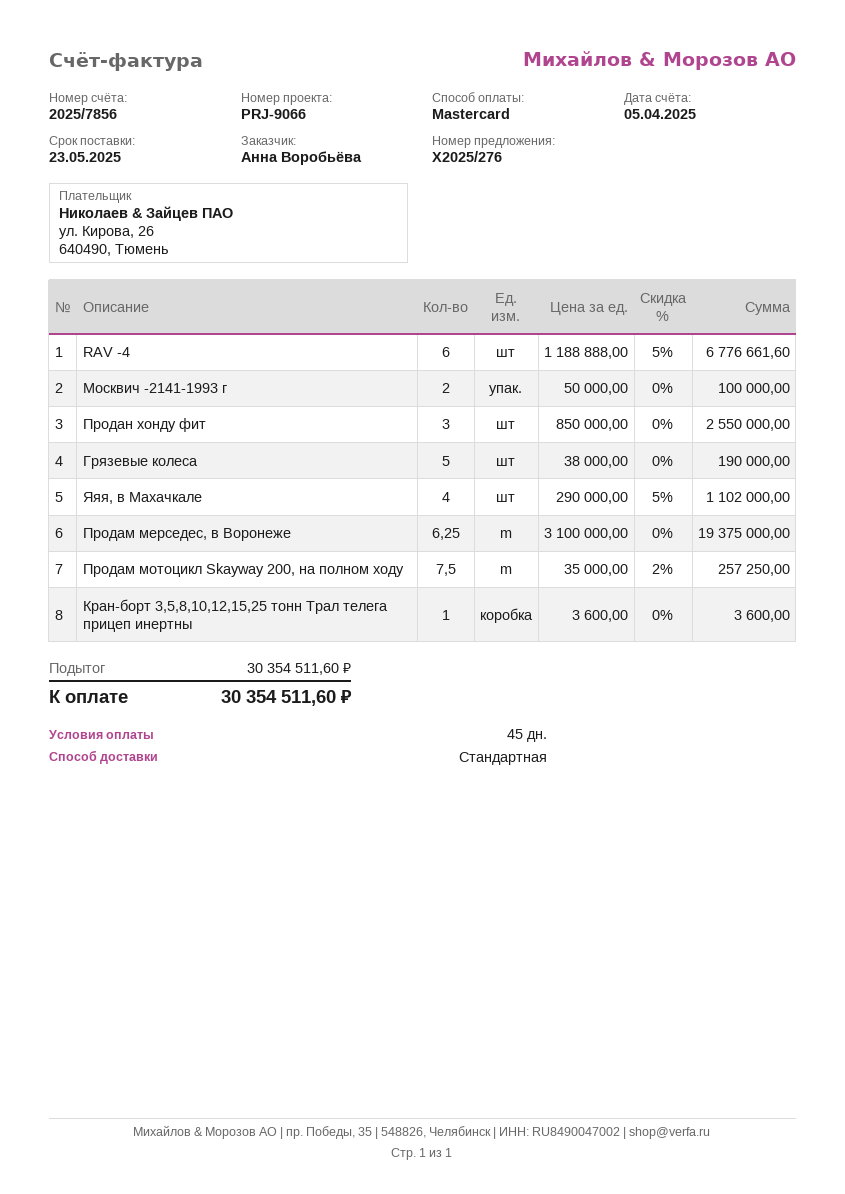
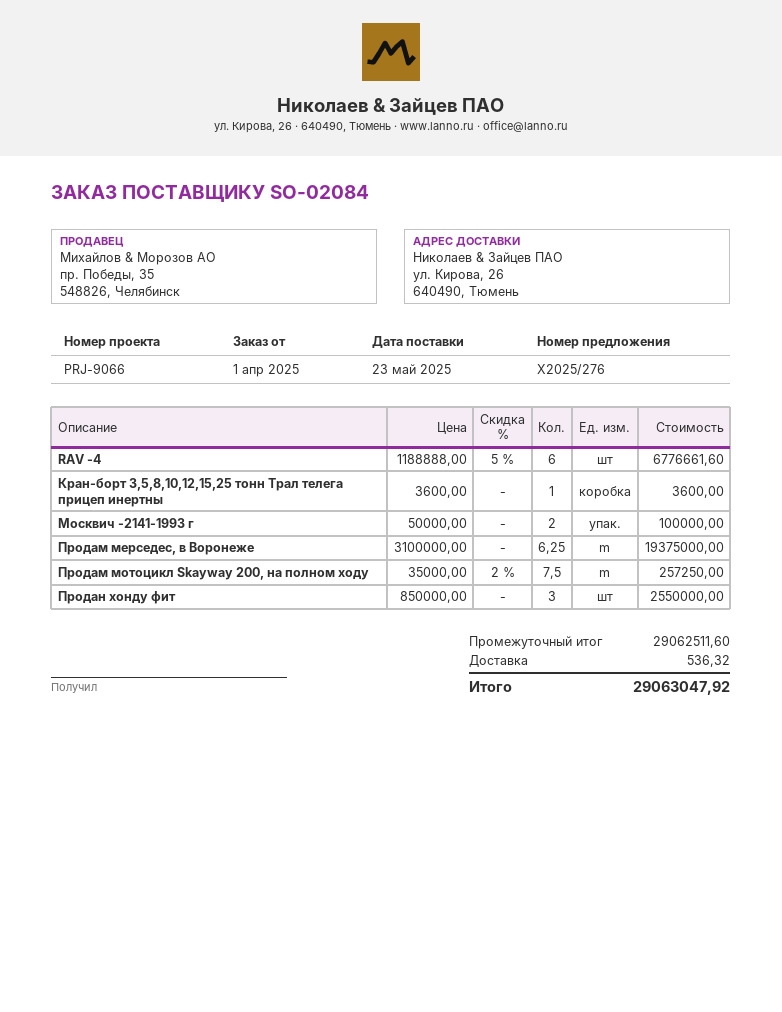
Грязевые колеса: 5 x 38000.00 = 190000.00 -> none
Яяя, в Махачкале: 4 x 290000.00 - 5% = 1102000.00 -> none
subtotal: 30354511.60 -> 29062511.60
shipping: none -> 536.32
total: 30354511.60 -> 29063047.92

